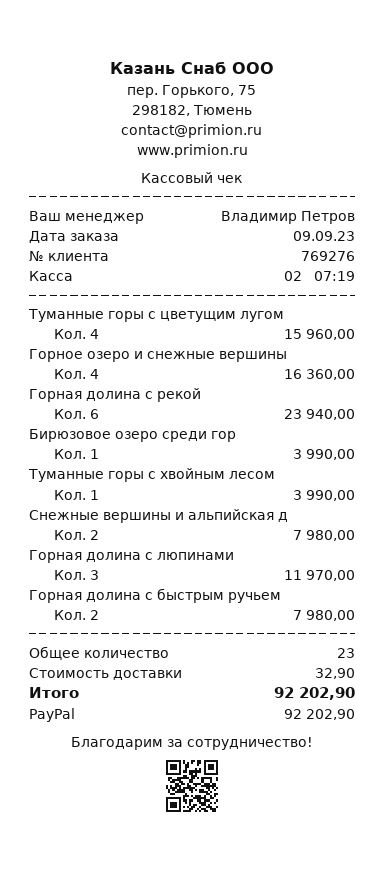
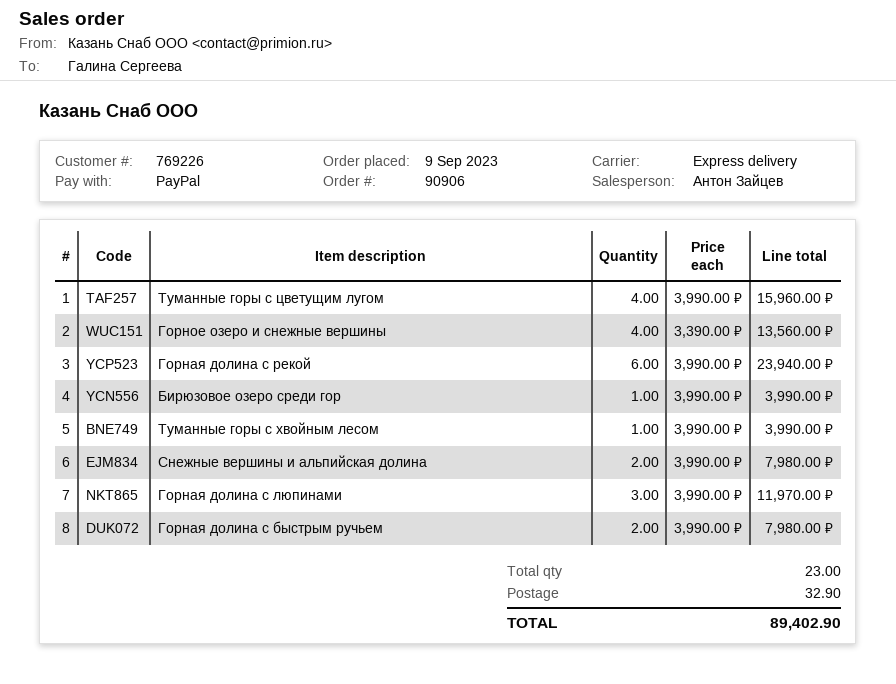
customer number: 769276 -> 769226
sales rep: Владимир Петров -> Антон Зайцев
Горное озеро и снежные вершины: 4 for 16360.00 -> 4 for 13560.00
total: 92202.90 -> 89402.90

